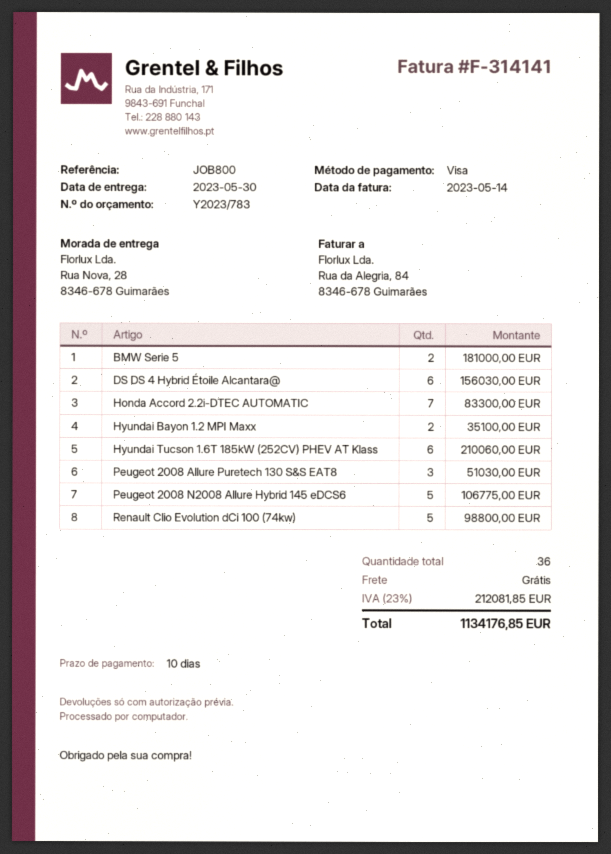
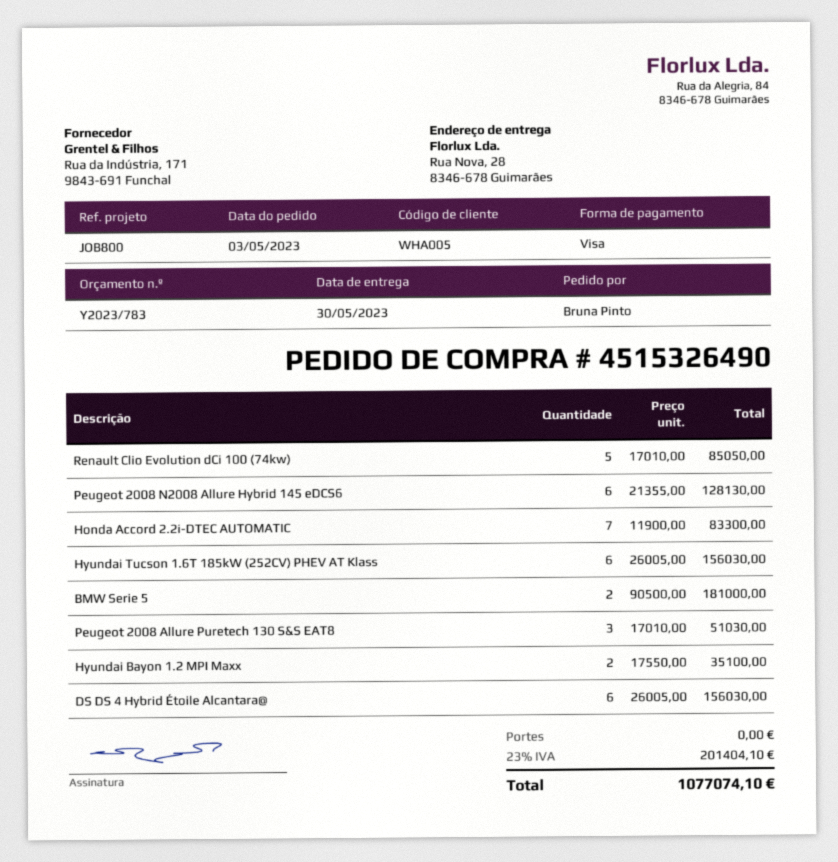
Hyundai Tucson 1.6T 185kW (252CV) PHEV AT Klass: 6 for 210060.00 -> 6 for 156030.00
Peugeot 2008 N2008 Allure Hybrid 145 eDCS6: 5 for 106775.00 -> 6 for 128130.00
Renault Clio Evolution dCi 100 (74kw): 5 for 98800.00 -> 5 for 85050.00
tax: 23% = 212081.85 -> 23% = 201404.10
total: 1134176.85 -> 1077074.10

